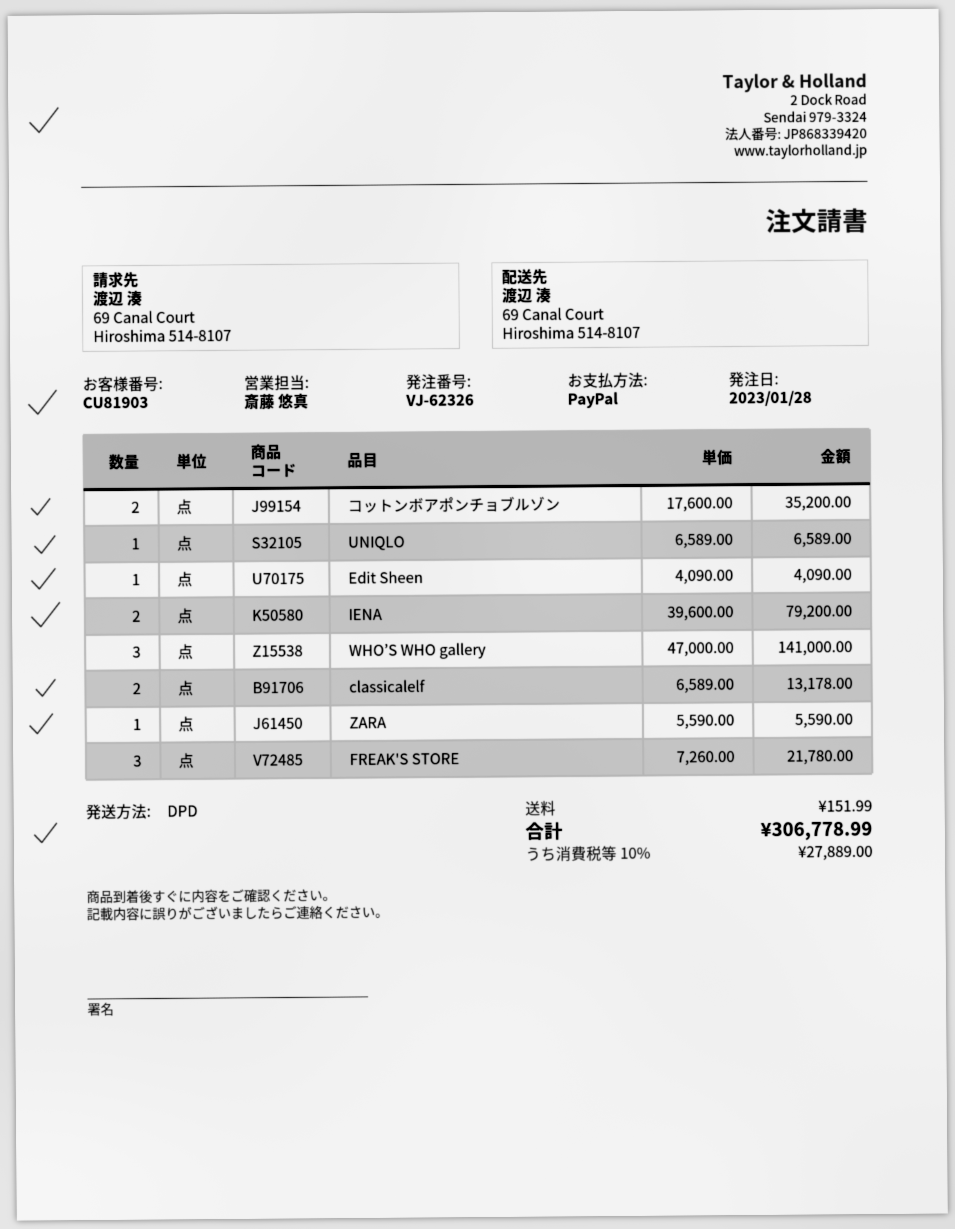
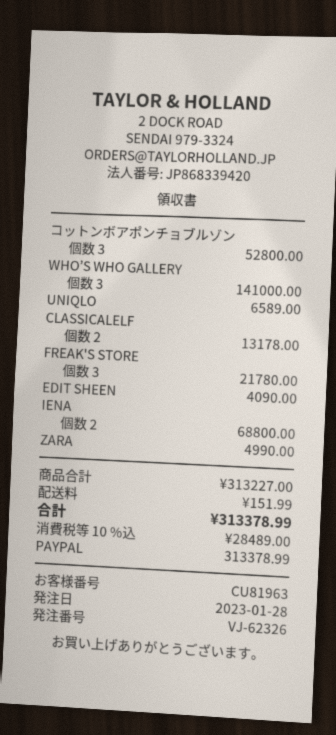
customer number: CU81903 -> CU81963
コットンボアポンチョブルゾン: 2 for 35200.00 -> 3 for 52800.00
IENA: 2 for 79200.00 -> 2 for 68800.00
ZARA: 1 for 5590.00 -> 1 for 4990.00
tax: 10% = 27889.00 -> 10% = 28489.00
total: 306778.99 -> 313378.99

